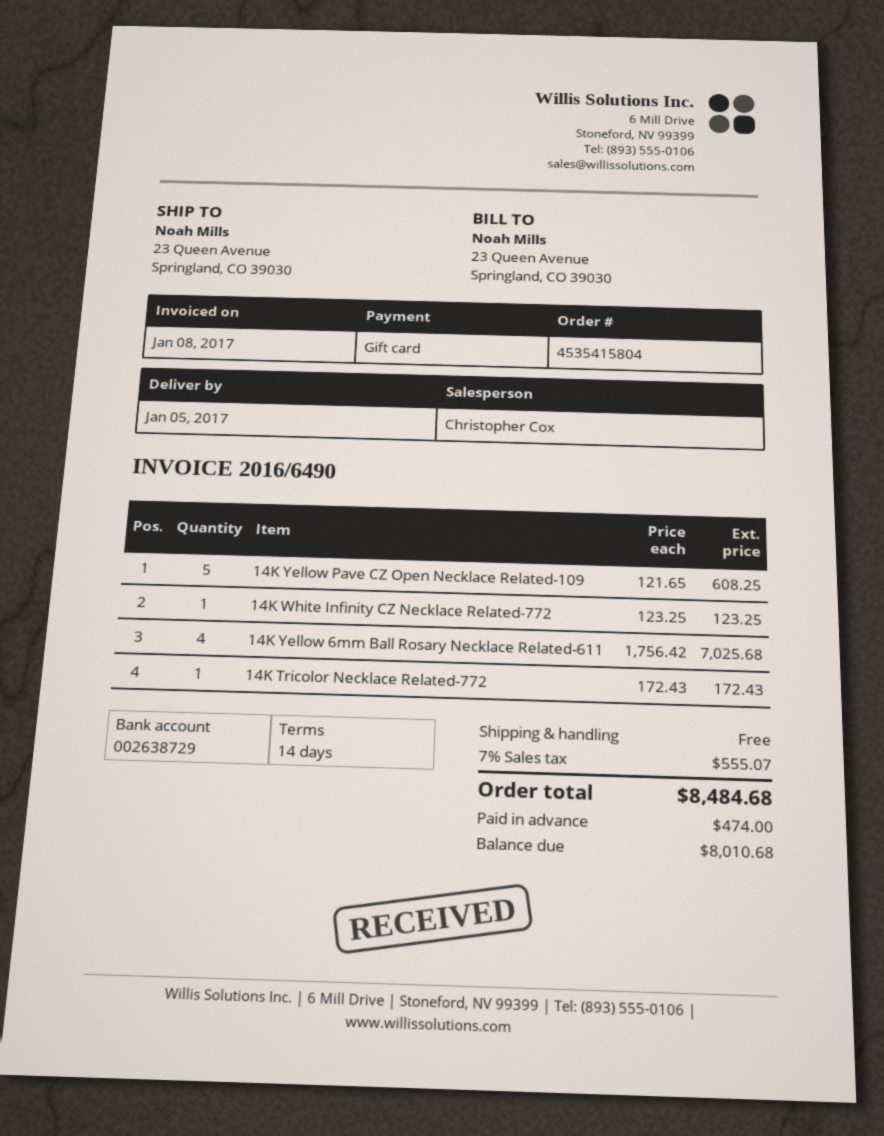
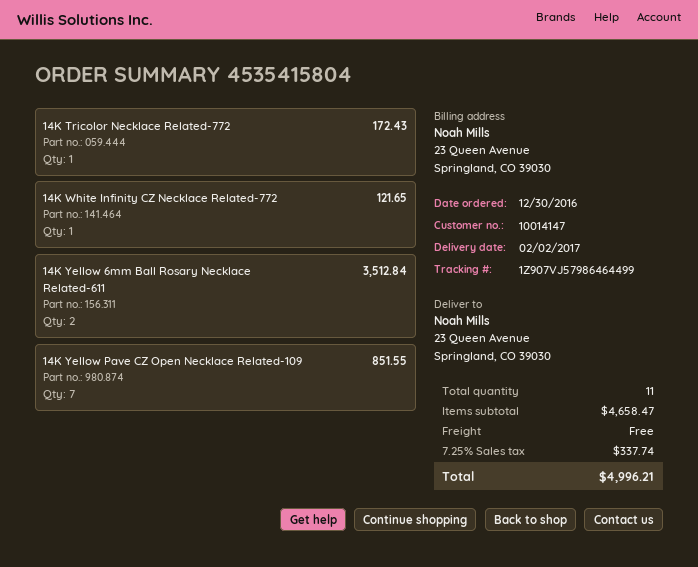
delivery date: 2017-01-05 -> 2017-02-02
14K Yellow Pave CZ Open Necklace Related-109: 5 for 608.25 -> 7 for 851.55
14K White Infinity CZ Necklace Related-772: 1 for 123.25 -> 1 for 121.65
14K Yellow 6mm Ball Rosary Necklace Related-611: 4 for 7025.68 -> 2 for 3512.84
tax: 7% = 555.07 -> 7.25% = 337.74
total: 8484.68 -> 4996.21

